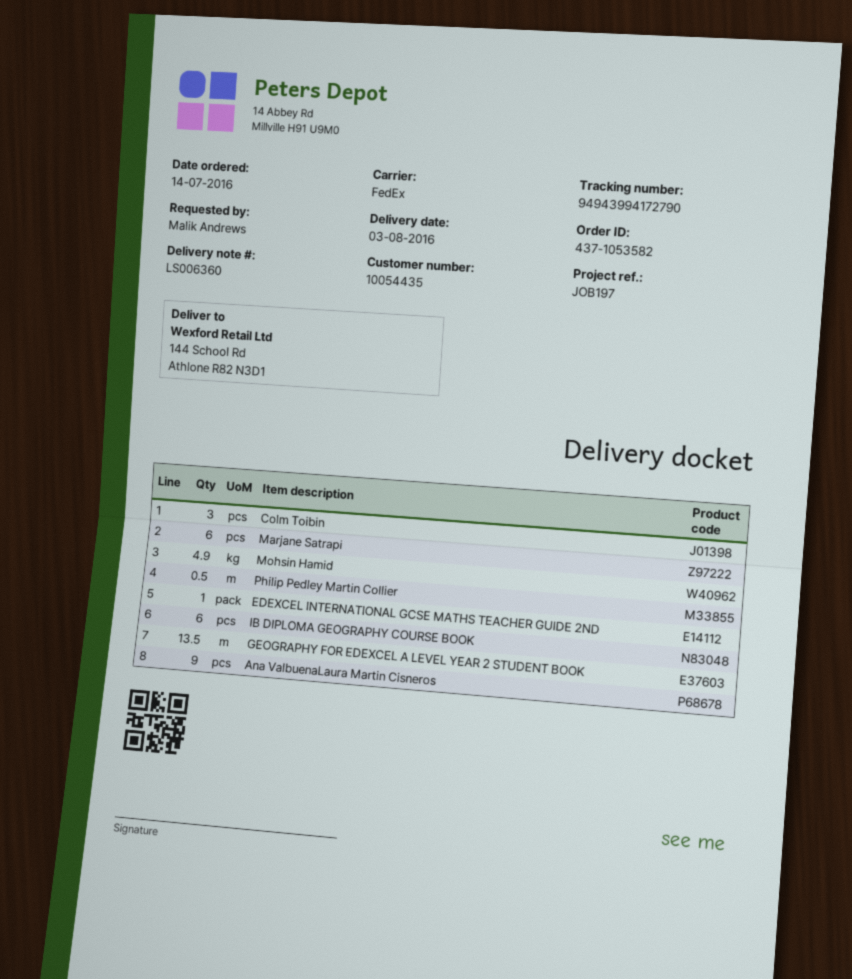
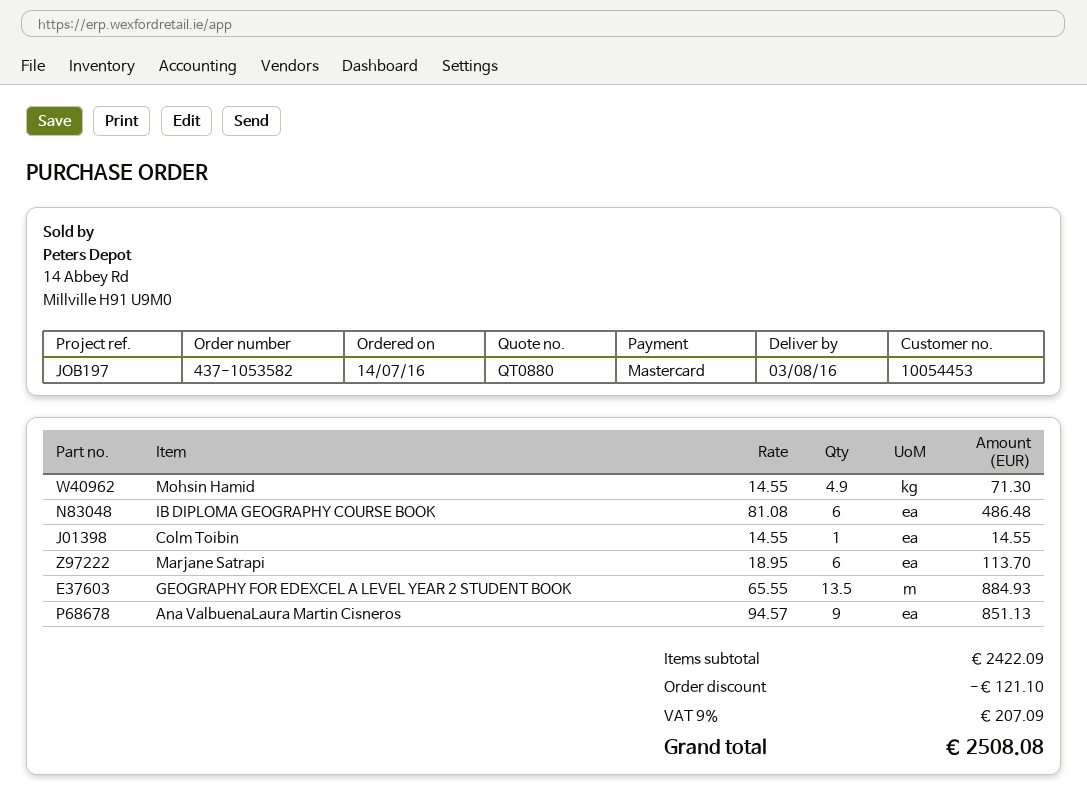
customer number: 10054435 -> 10054453
Colm Toibin: 3 -> 1
Philip Pedley Martin Collier: 0.5 -> none
EDEXCEL INTERNATIONAL GCSE MATHS TEACHER GUIDE 2ND: 1 -> none

